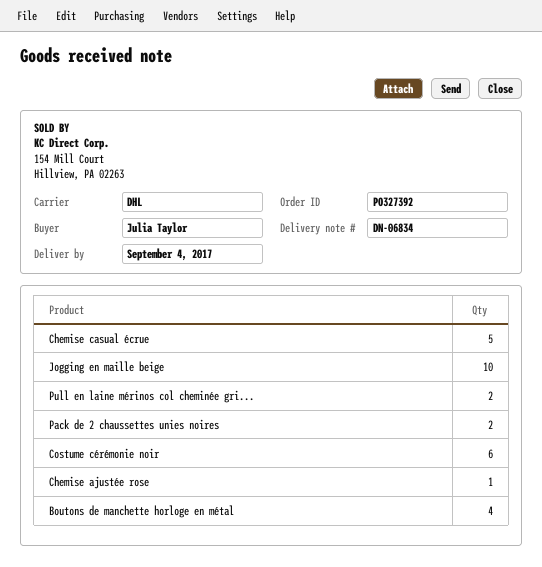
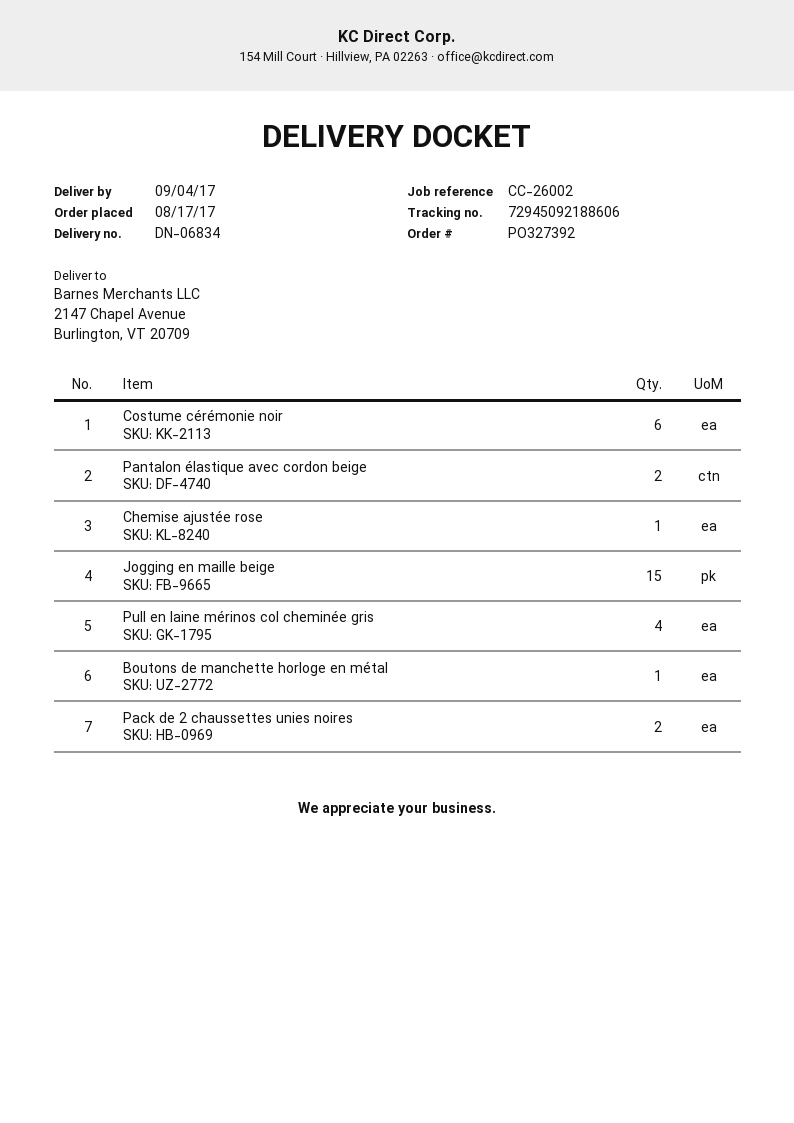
Chemise casual écrue: 5 -> none
Jogging en maille beige: 10 -> 15
Pull en laine mérinos col cheminée gri...: 2 -> 4
Boutons de manchette horloge en métal: 4 -> 1
Pantalon élastique avec cordon beige: none -> 2

